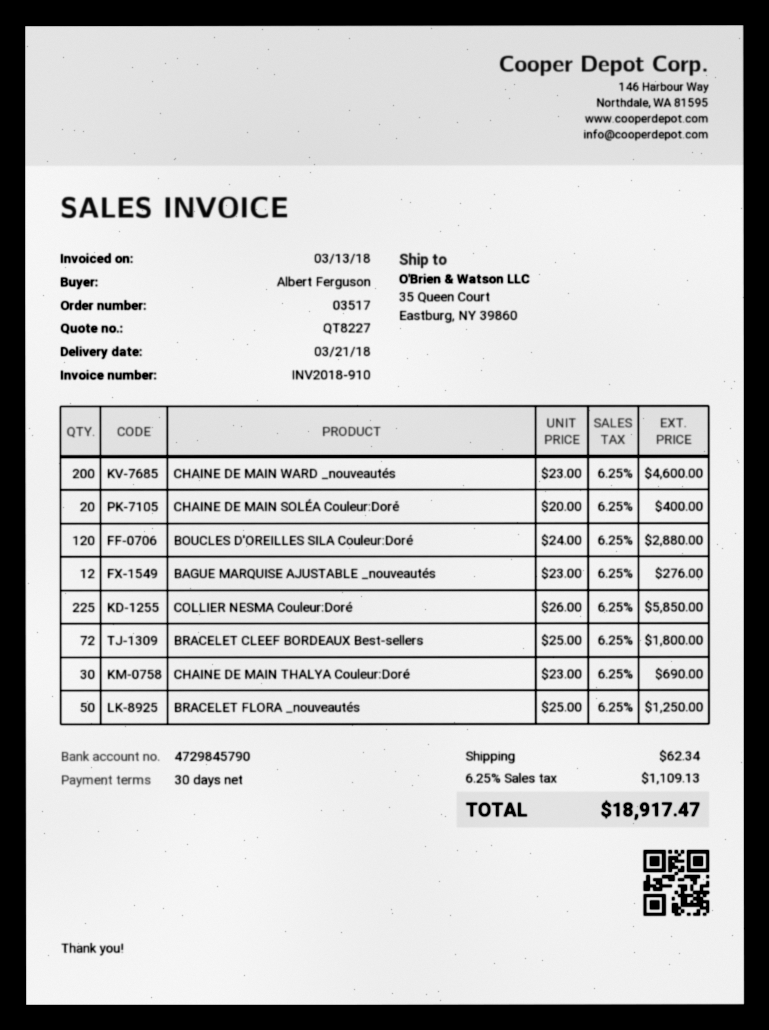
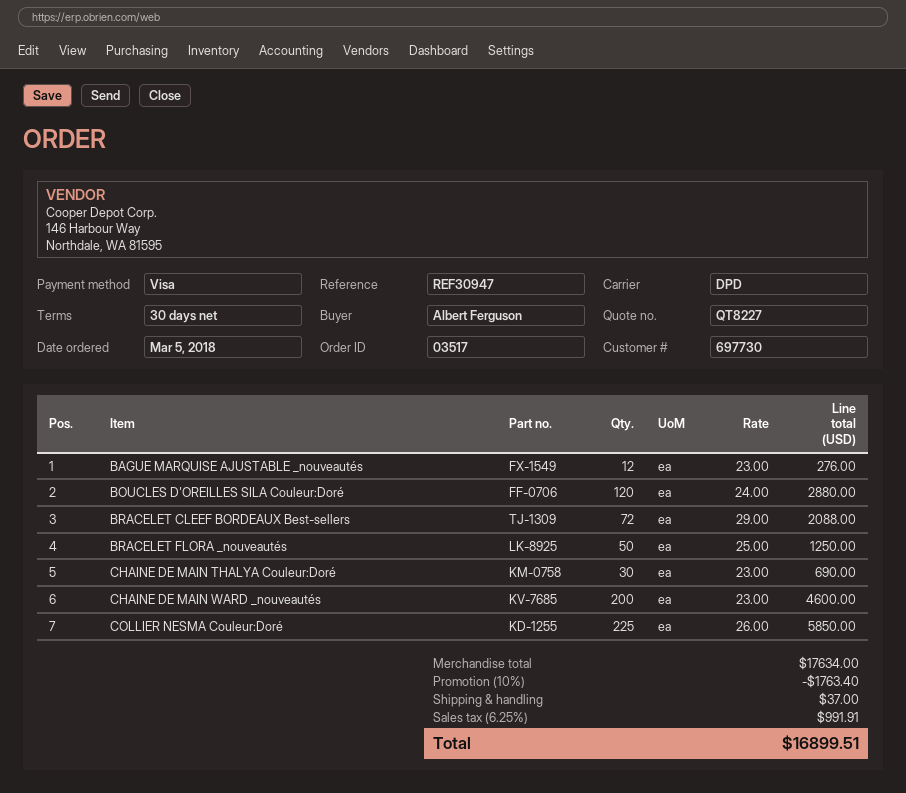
CHAINE DE MAIN SOLÉA Couleur:Doré: 20 x 20.00 = 400.00 -> none
BRACELET CLEEF BORDEAUX Best-sellers: 72 x 25.00 = 1800.00 -> 72 x 29.00 = 2088.00
discount: none -> 10% = 1763.40
shipping: 62.34 -> 37.00
tax: 6.25% = 1109.13 -> 6.25% = 991.91
total: 18917.47 -> 16899.51

